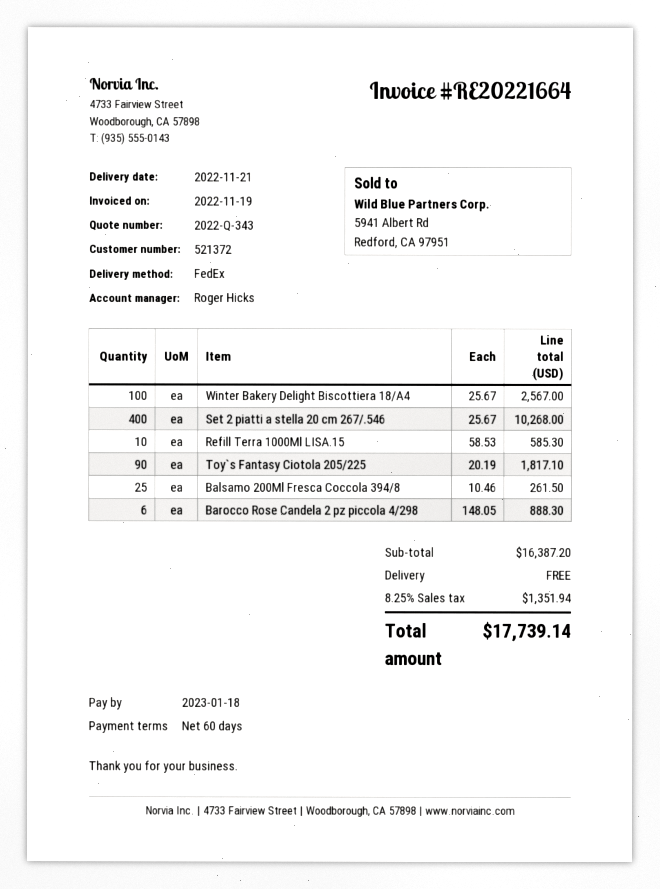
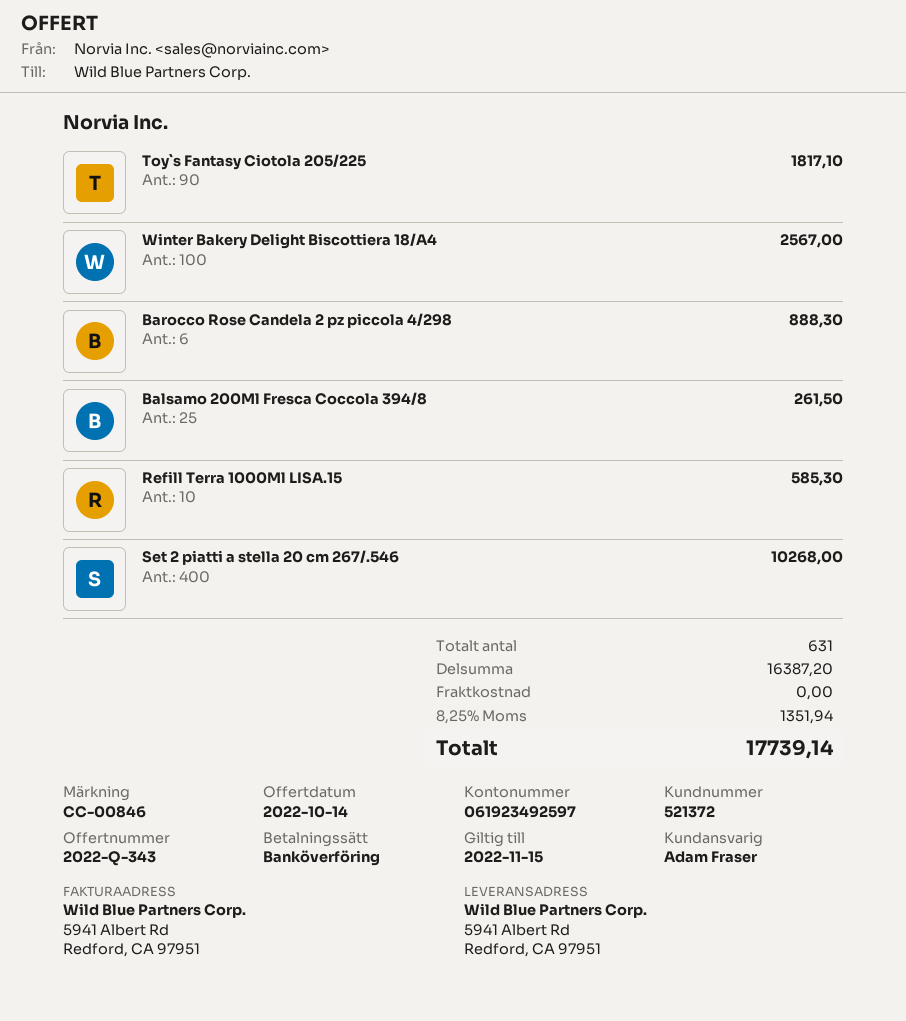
sales rep: Roger Hicks -> Adam Fraser

